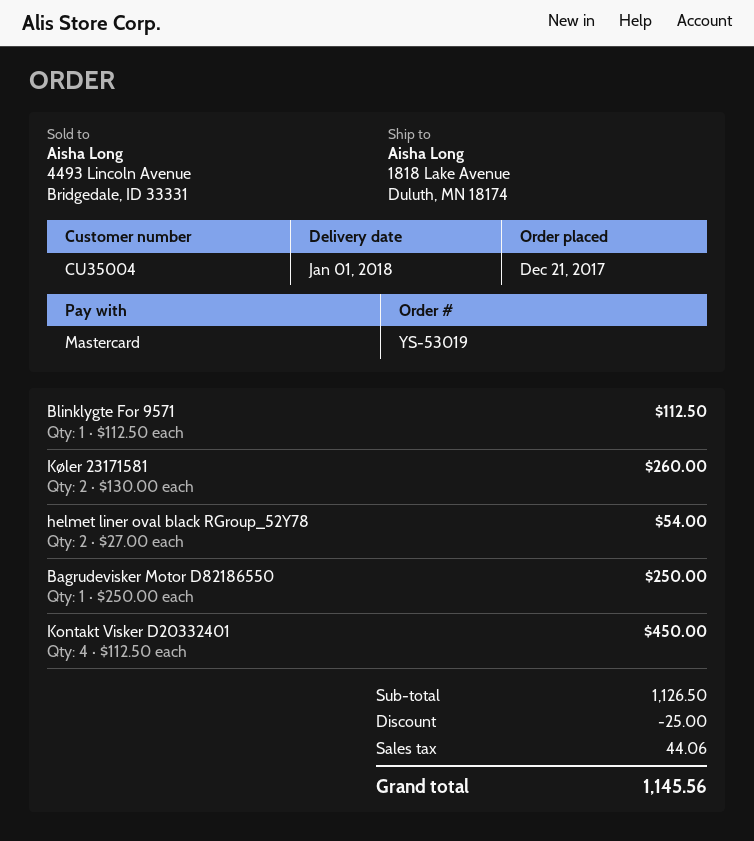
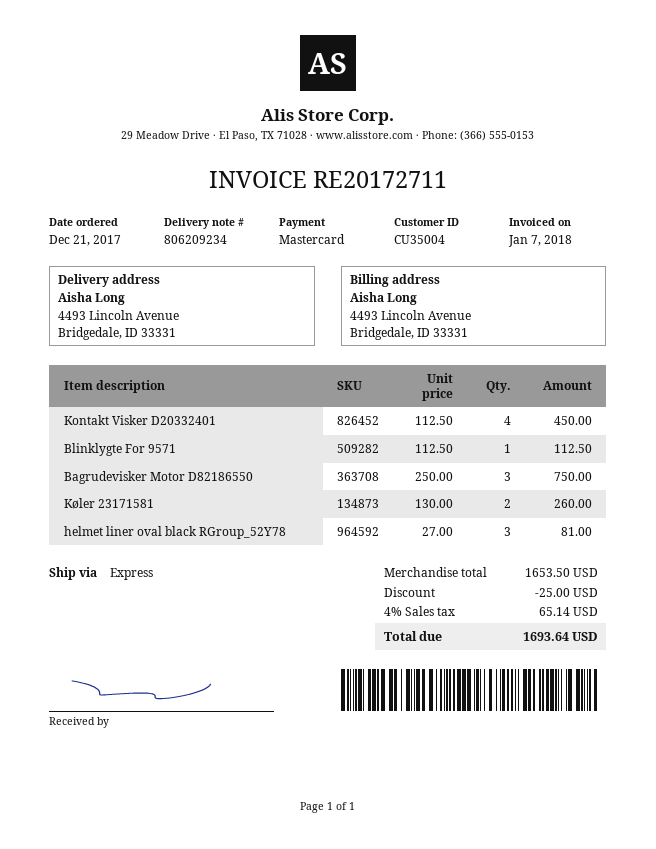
ship to: 1818 Lake Avenue, Duluth, MN 18174 -> 4493 Lincoln Avenue, Bridgedale, ID 33331
helmet liner oval black RGroup_52Y78: 2 x 27.00 = 54.00 -> 3 x 27.00 = 81.00
Bagrudevisker Motor D82186550: 1 x 250.00 = 250.00 -> 3 x 250.00 = 750.00
subtotal: 1126.50 -> 1653.50
tax: 44.06 -> 65.14
total: 1145.56 -> 1693.64

